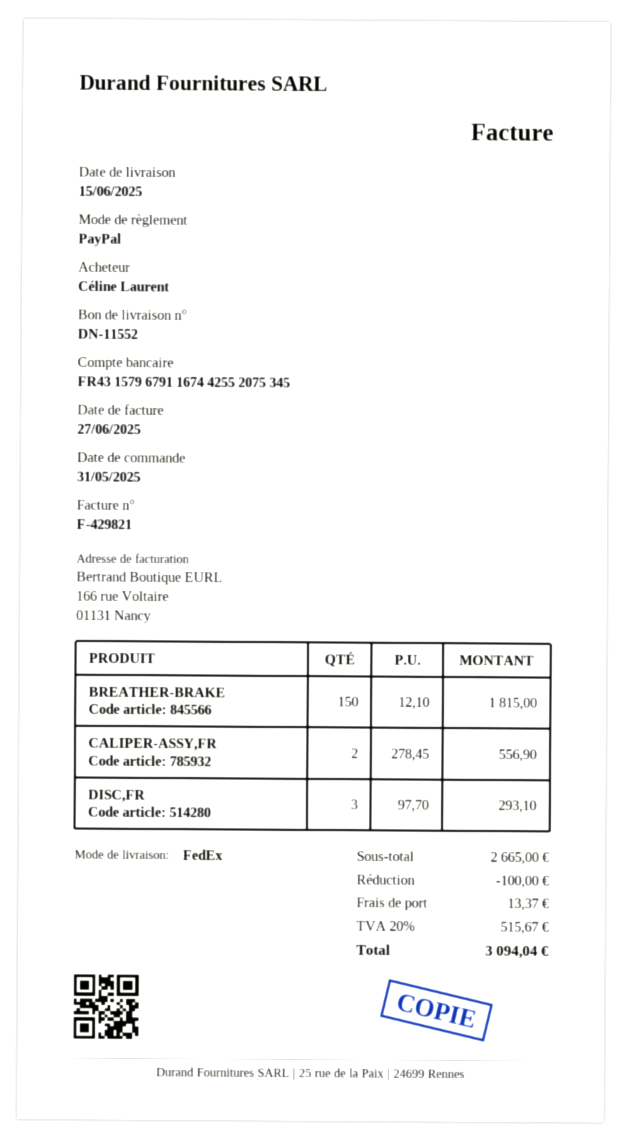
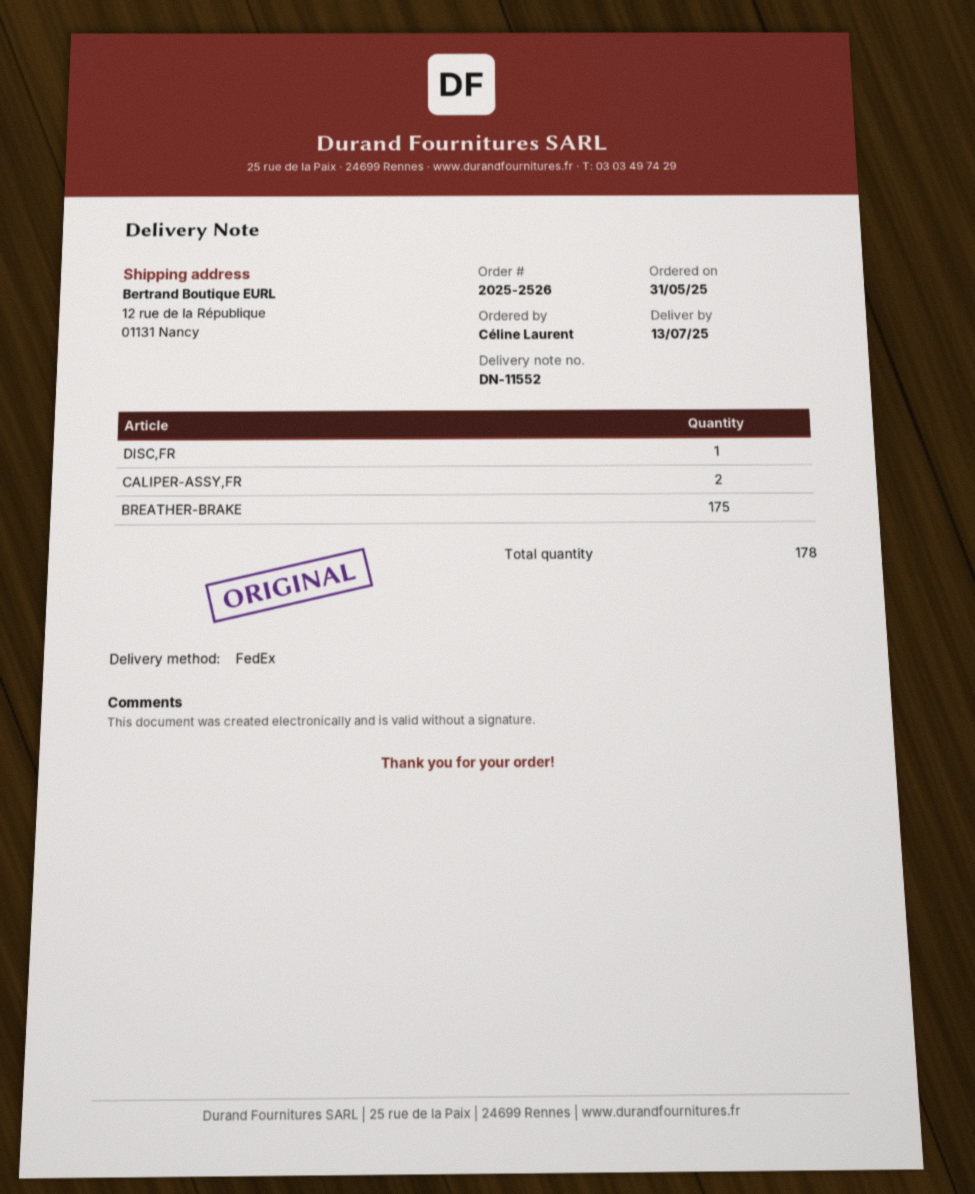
delivery date: 2025-06-15 -> 2025-07-13
BREATHER-BRAKE: 150 -> 175
DISC,FR: 3 -> 1

